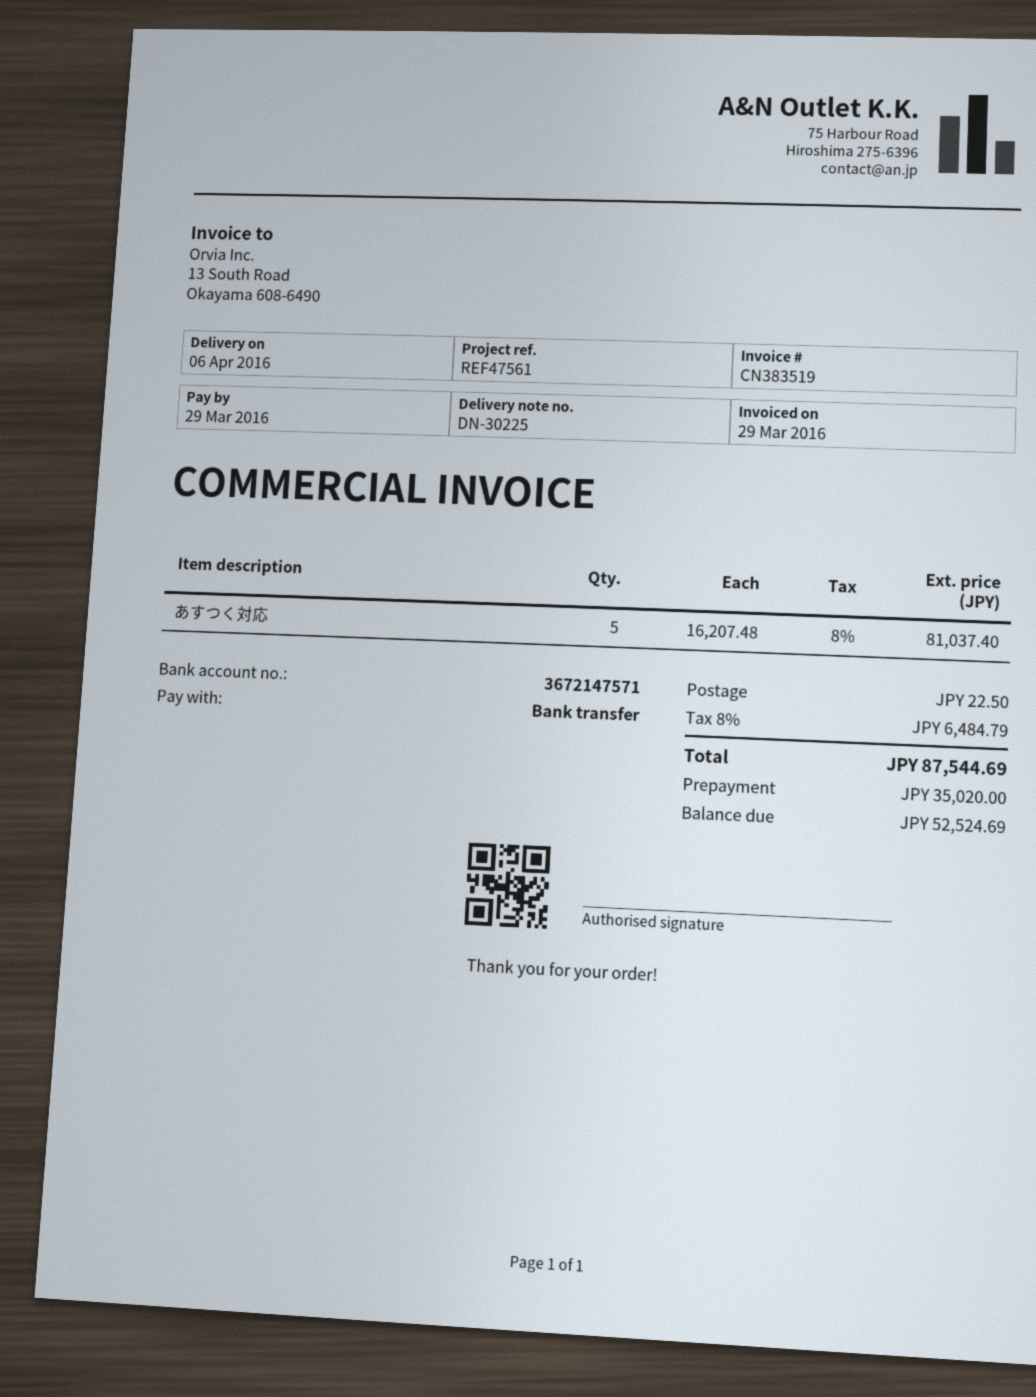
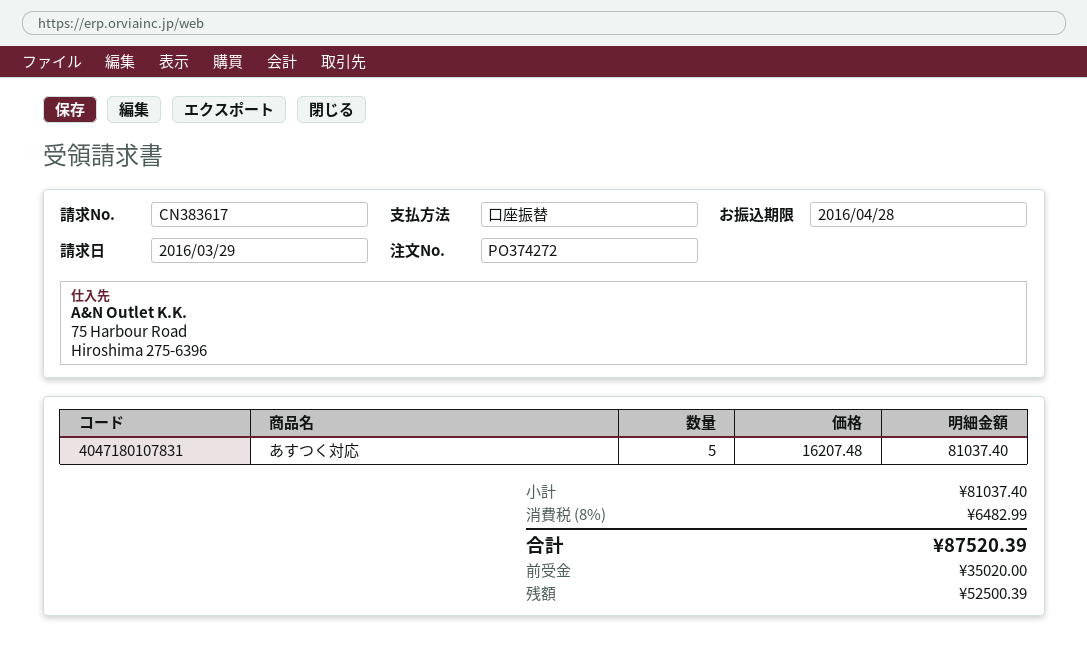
invoice number: CN383519 -> CN383617
due date: 2016-03-29 -> 2016-04-28
payment method: bank transfer -> direct debit
shipping: 22.50 -> none
tax: 8% = 6484.79 -> 8% = 6482.99
total: 87544.69 -> 87520.39
balance: 52524.69 -> 52500.39

